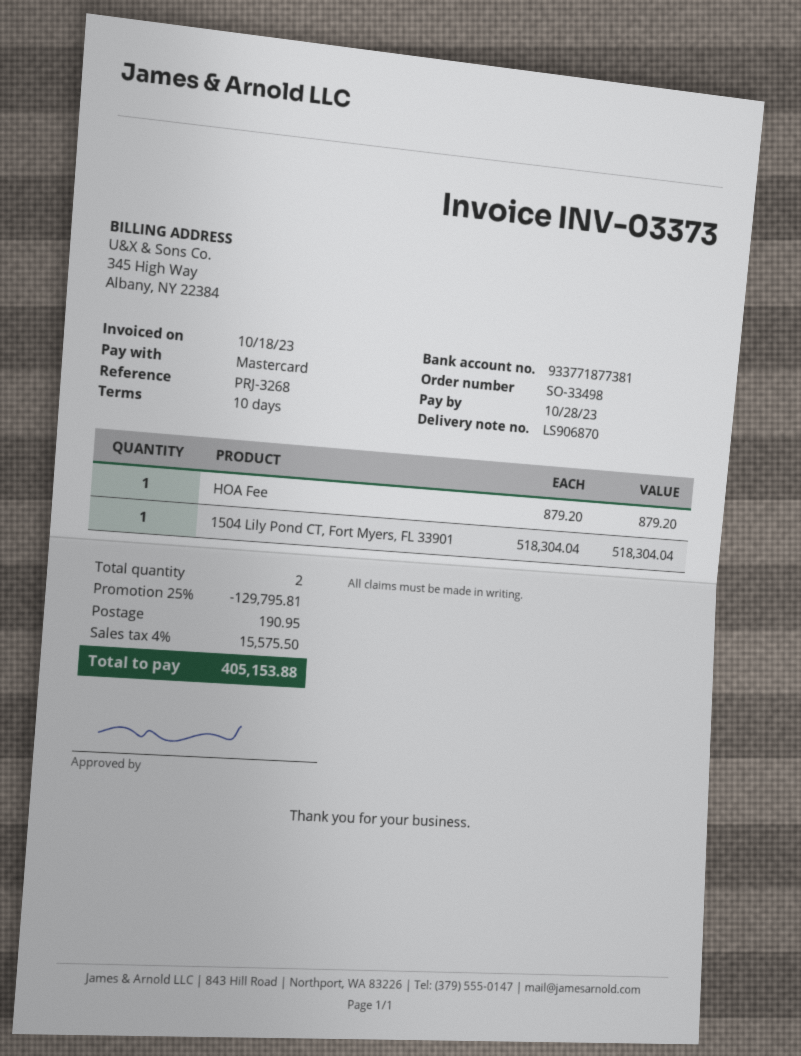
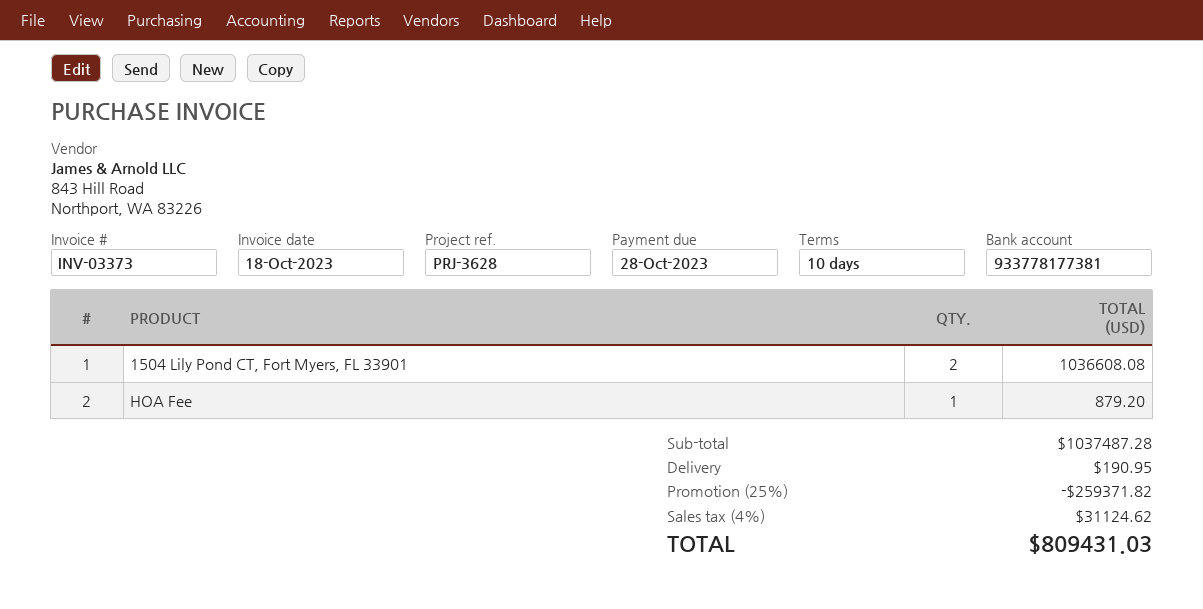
reference: PRJ-3268 -> PRJ-3628
bank account: 933771877381 -> 933778177381
1504 Lily Pond CT, Fort Myers, FL 33901: 1 for 518304.04 -> 2 for 1036608.08
discount: 25% = 129795.81 -> 25% = 259371.82
tax: 4% = 15575.50 -> 4% = 31124.62
total: 405153.88 -> 809431.03

